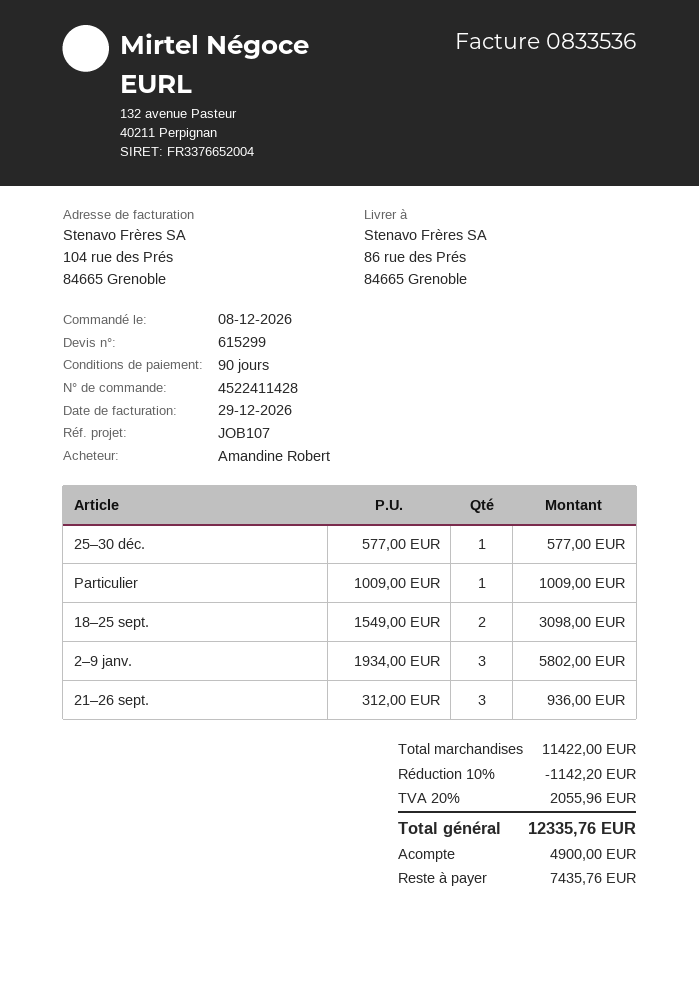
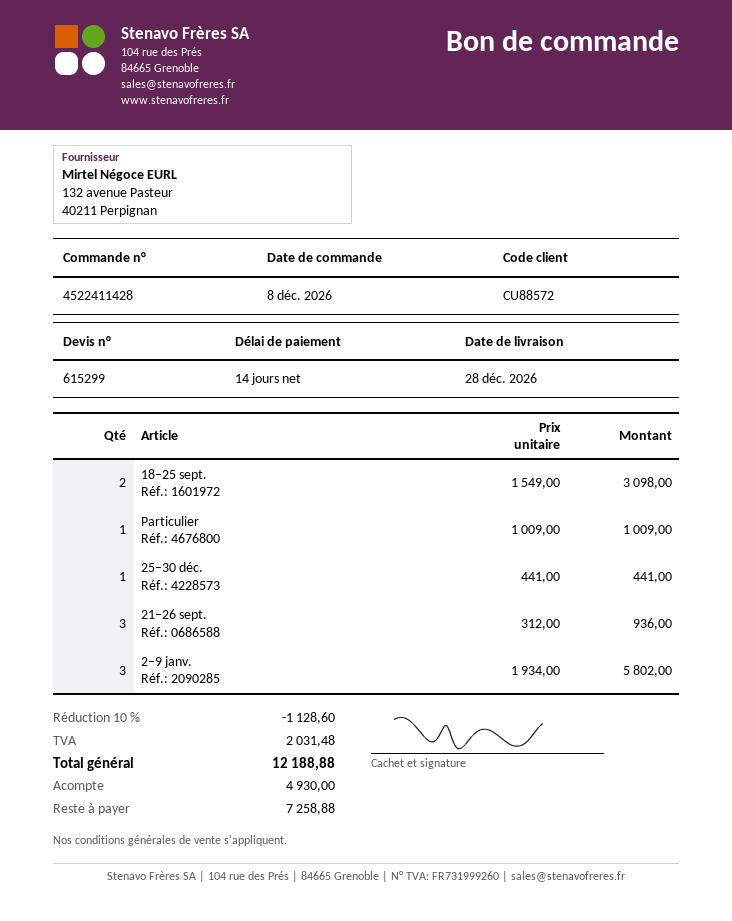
payment terms: 90 days -> 14 days
25–30 déc.: 1 x 577.00 = 577.00 -> 1 x 441.00 = 441.00
discount: 10% = 1142.20 -> 10% = 1128.60
tax: 2055.96 -> 2031.48
total: 12335.76 -> 12188.88
deposit: 4900.00 -> 4930.00
balance: 7435.76 -> 7258.88

